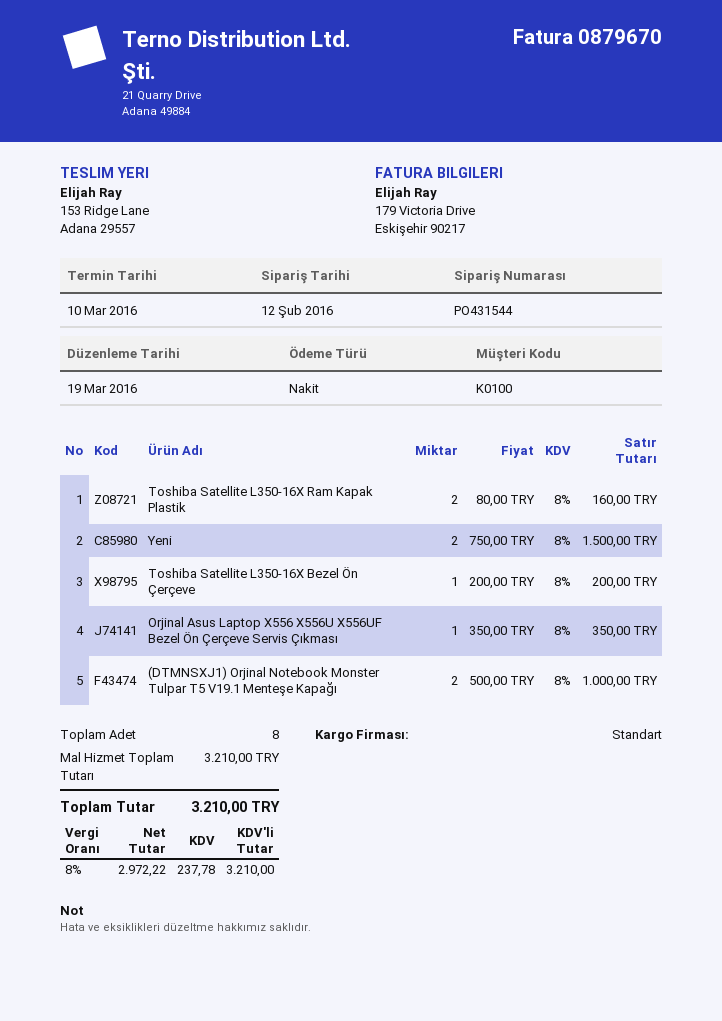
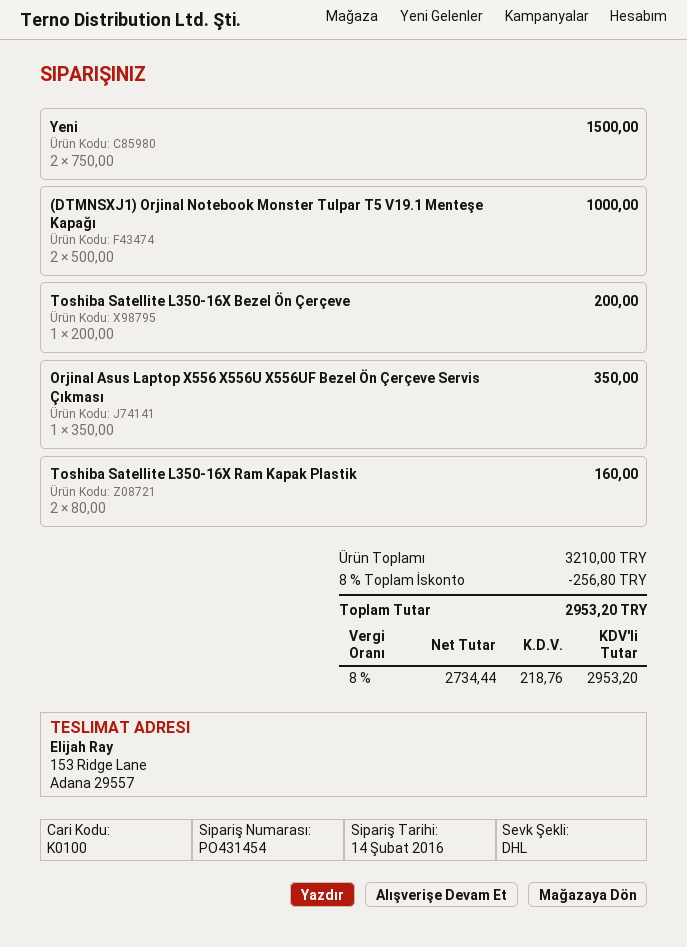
order number: PO431544 -> PO431454
order date: 2016-02-12 -> 2016-02-14
shipping method: standard -> DHL
discount: none -> 8% = 256.80
net: 2972.22 -> 2734.44
tax: 8% = 237.78 -> 8% = 218.76
total: 3210.00 -> 2953.20

